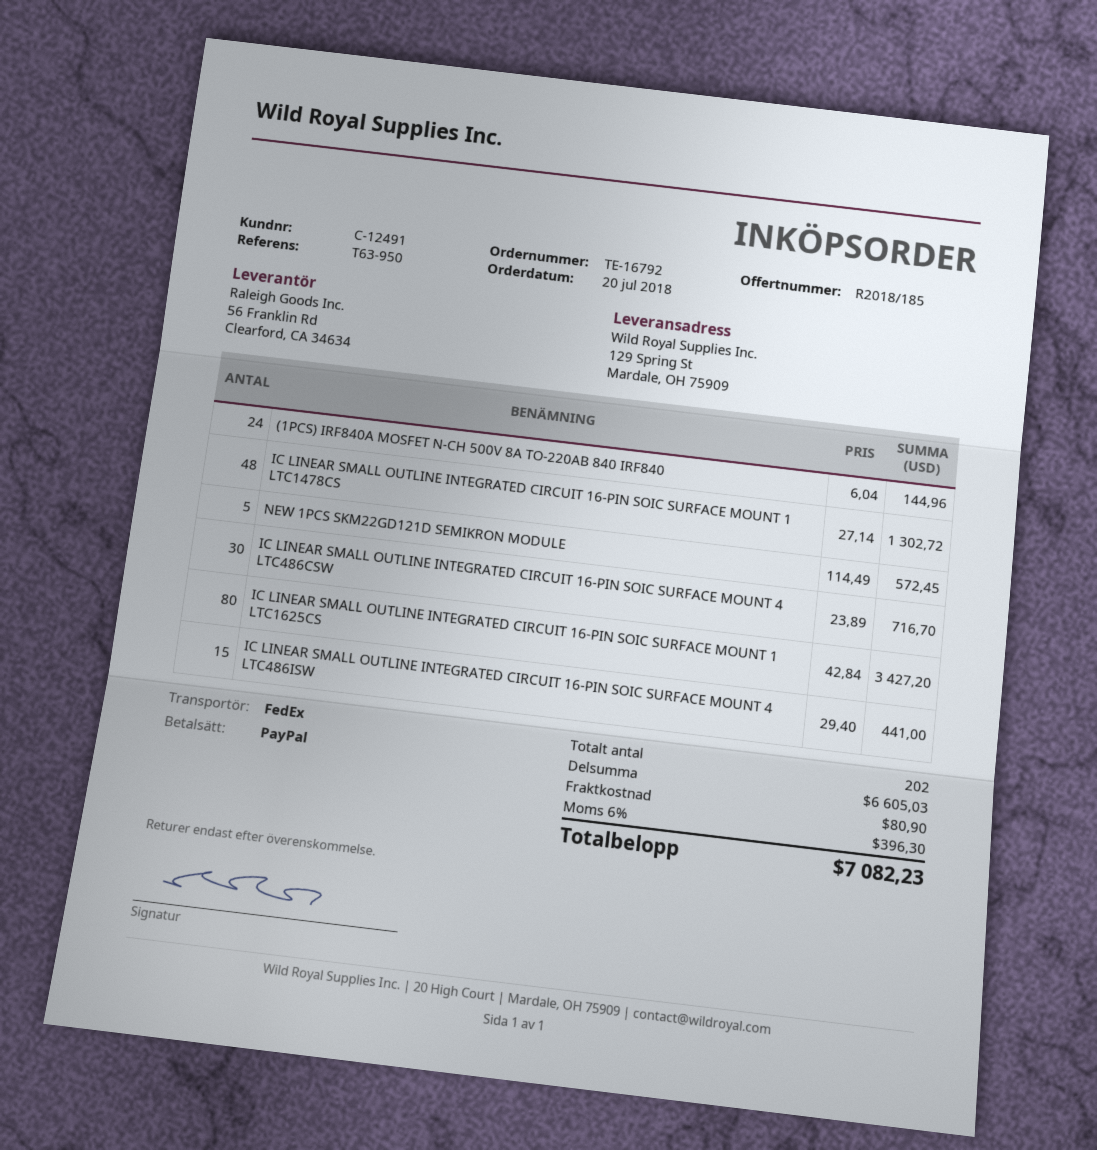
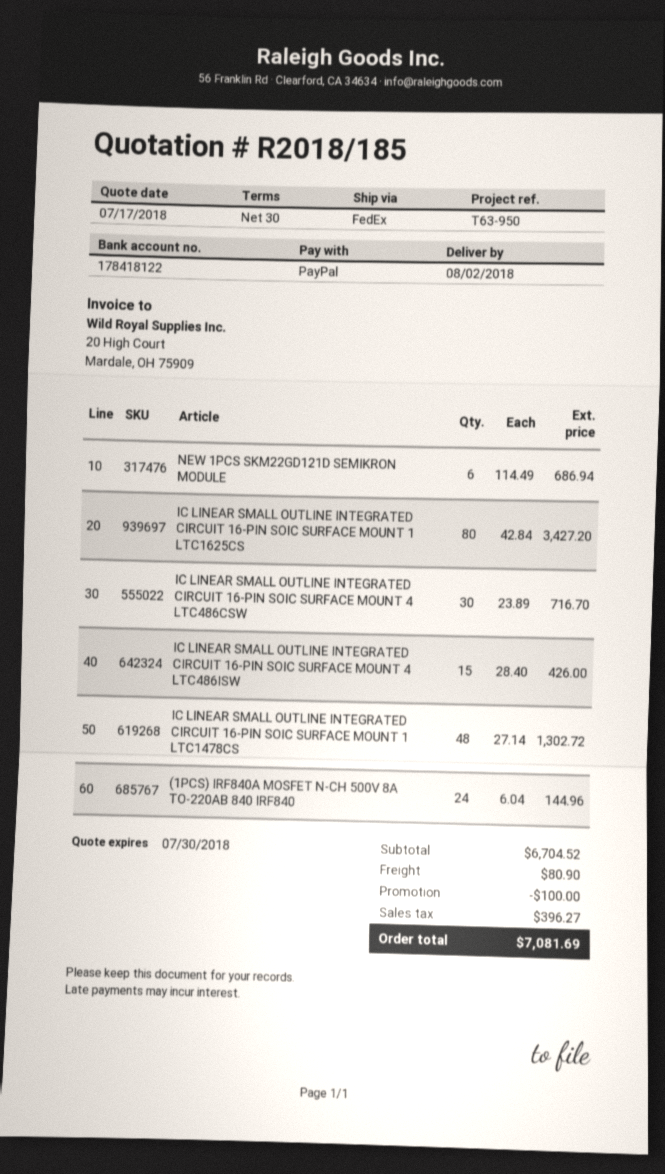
NEW 1PCS SKM22GD121D SEMIKRON MODULE: 5 x 114.49 = 572.45 -> 6 x 114.49 = 686.94
IC LINEAR SMALL OUTLINE INTEGRATED CIRCUIT 16-PIN SOIC SURFACE MOUNT 4 LTC486ISW: 15 x 29.40 = 441.00 -> 15 x 28.40 = 426.00
subtotal: 6605.03 -> 6704.52
discount: none -> 100.00
tax: 396.30 -> 396.27
total: 7082.23 -> 7081.69

